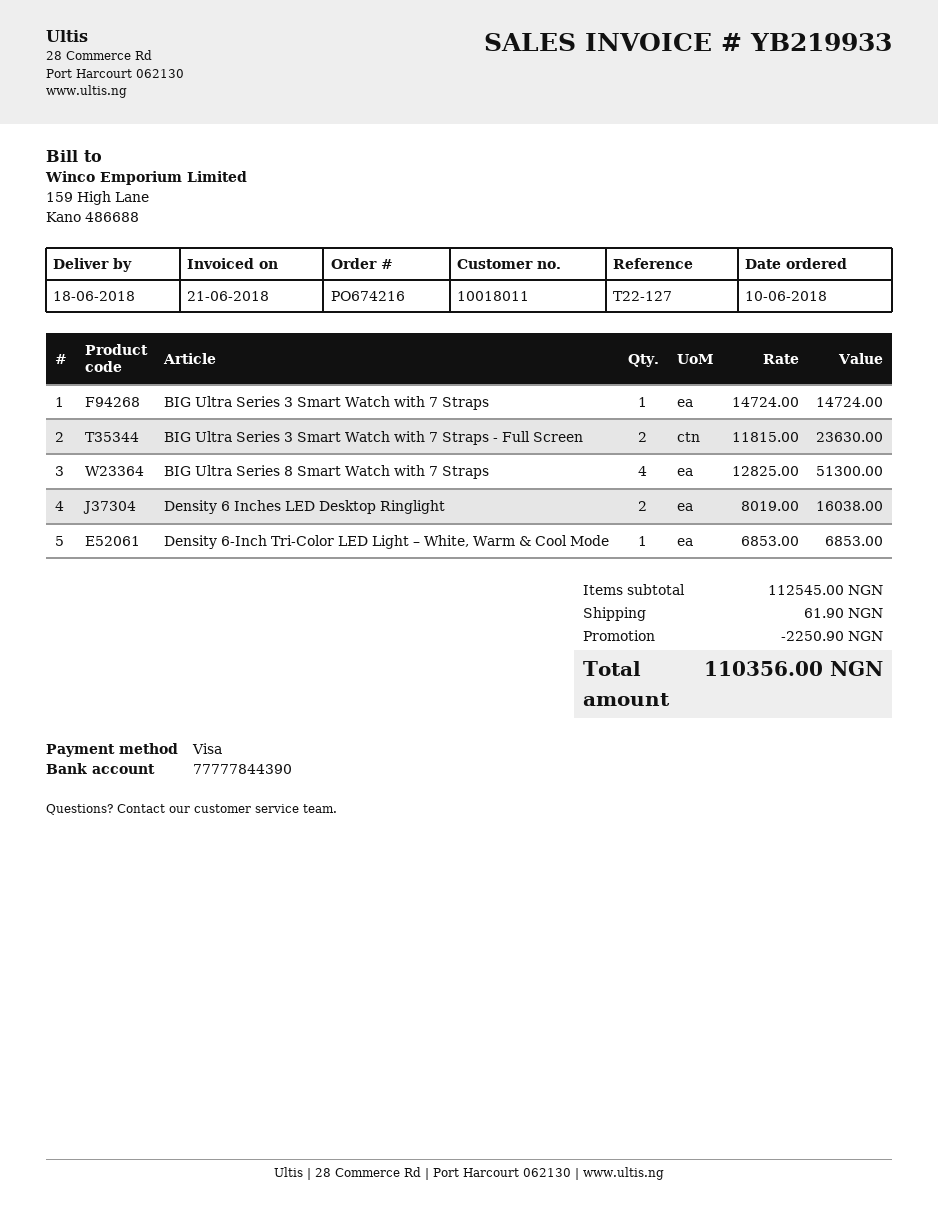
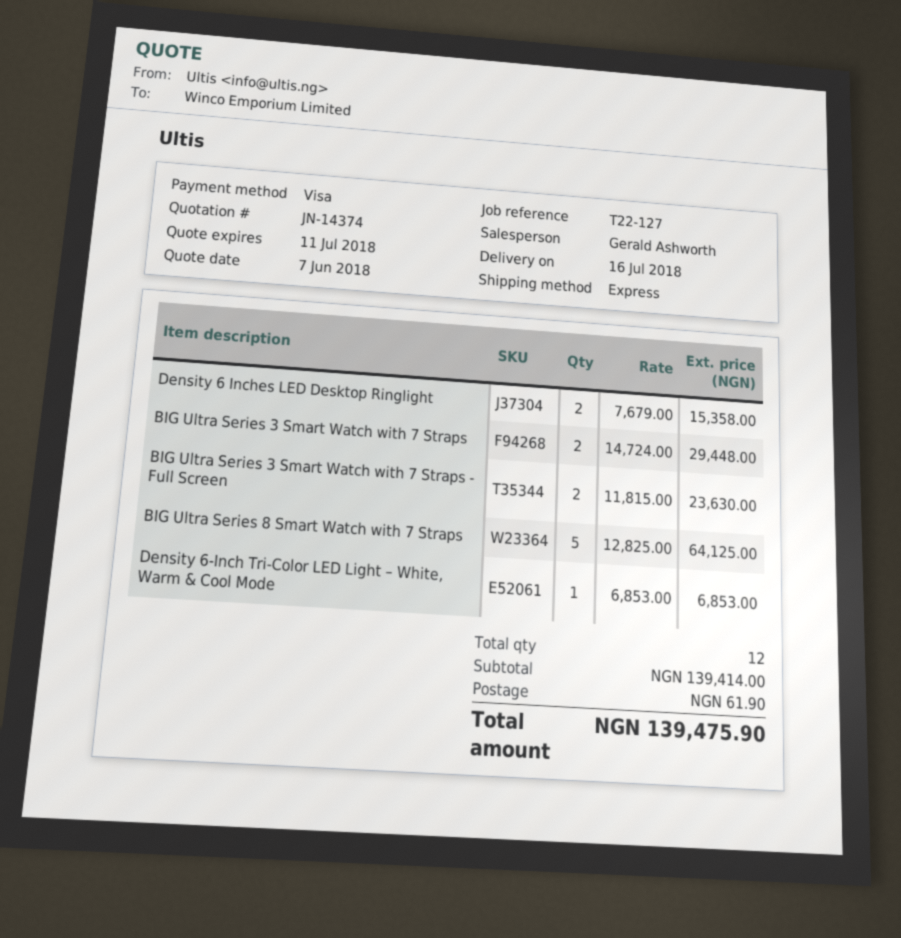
delivery date: 2018-06-18 -> 2018-07-16
BIG Ultra Series 3 Smart Watch with 7 Straps: 1 x 14724.00 = 14724.00 -> 2 x 14724.00 = 29448.00
BIG Ultra Series 8 Smart Watch with 7 Straps: 4 x 12825.00 = 51300.00 -> 5 x 12825.00 = 64125.00
Density 6 Inches LED Desktop Ringlight: 2 x 8019.00 = 16038.00 -> 2 x 7679.00 = 15358.00
subtotal: 112545.00 -> 139414.00
discount: 2250.90 -> none
total: 110356.00 -> 139475.90

